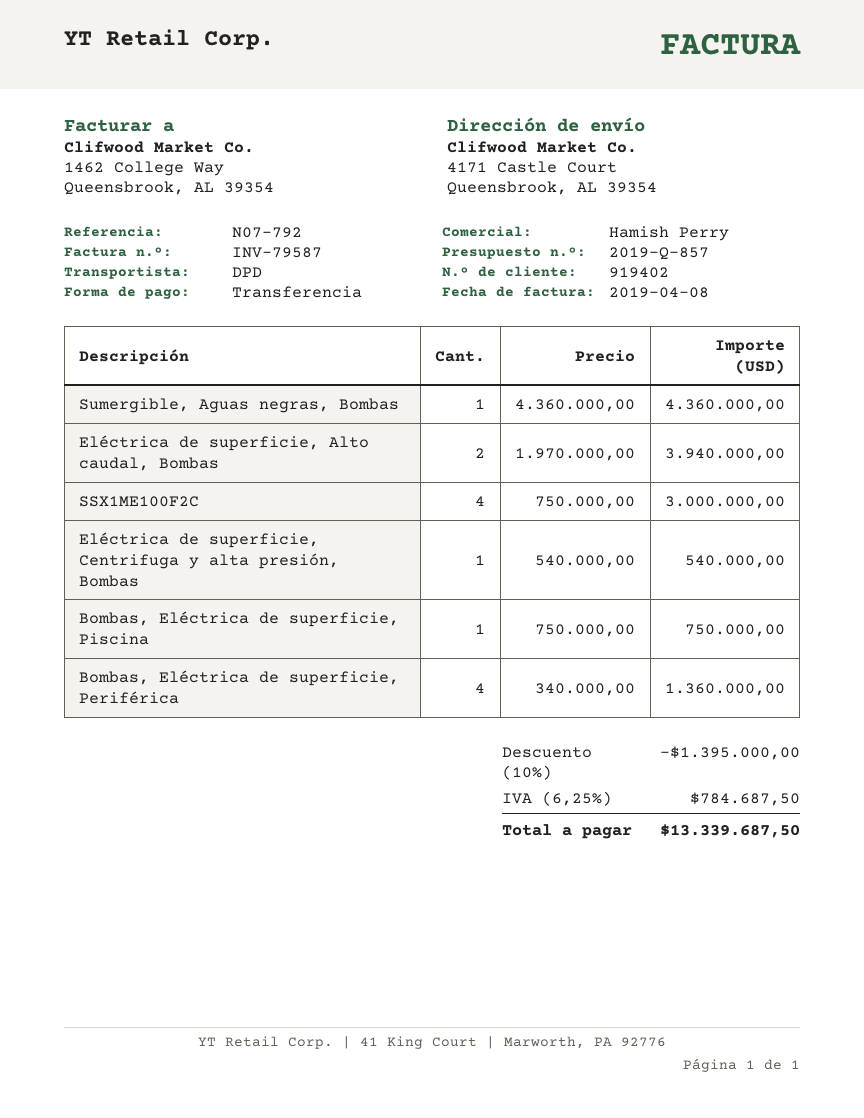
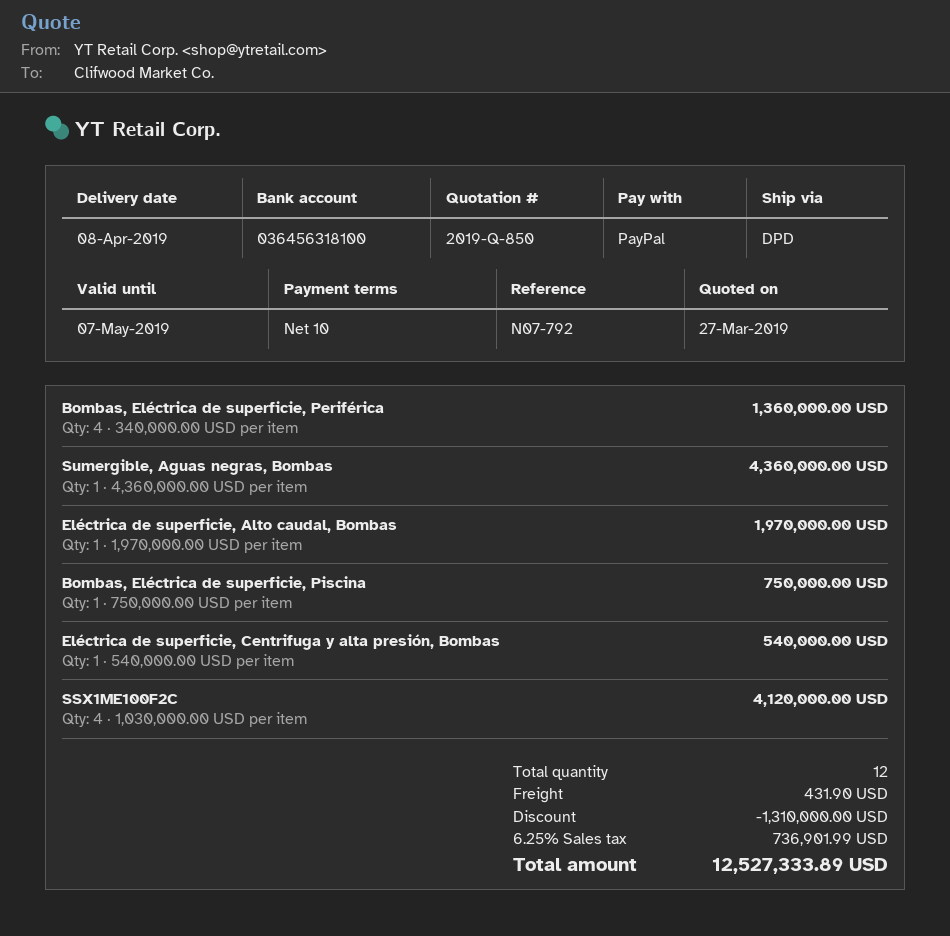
quote number: 2019-Q-857 -> 2019-Q-850
payment method: bank transfer -> PayPal
Eléctrica de superficie, Alto caudal, Bombas: 2 x 1970000.00 = 3940000.00 -> 1 x 1970000.00 = 1970000.00
SSX1ME100F2C: 4 x 750000.00 = 3000000.00 -> 4 x 1030000.00 = 4120000.00
discount: 1395000.00 -> 1310000.00
shipping: none -> 431.90
tax: 6.25% = 784687.50 -> 6.25% = 736901.99
total: 13339687.50 -> 12527333.89

